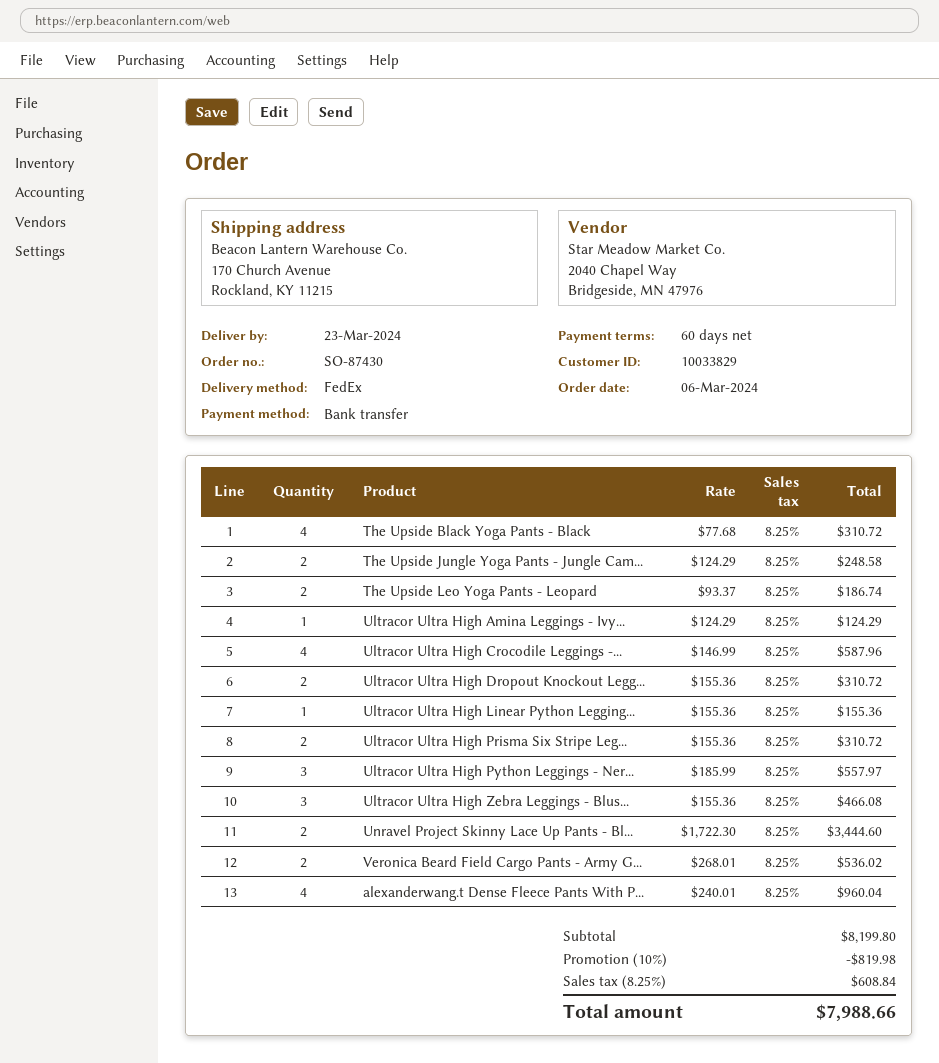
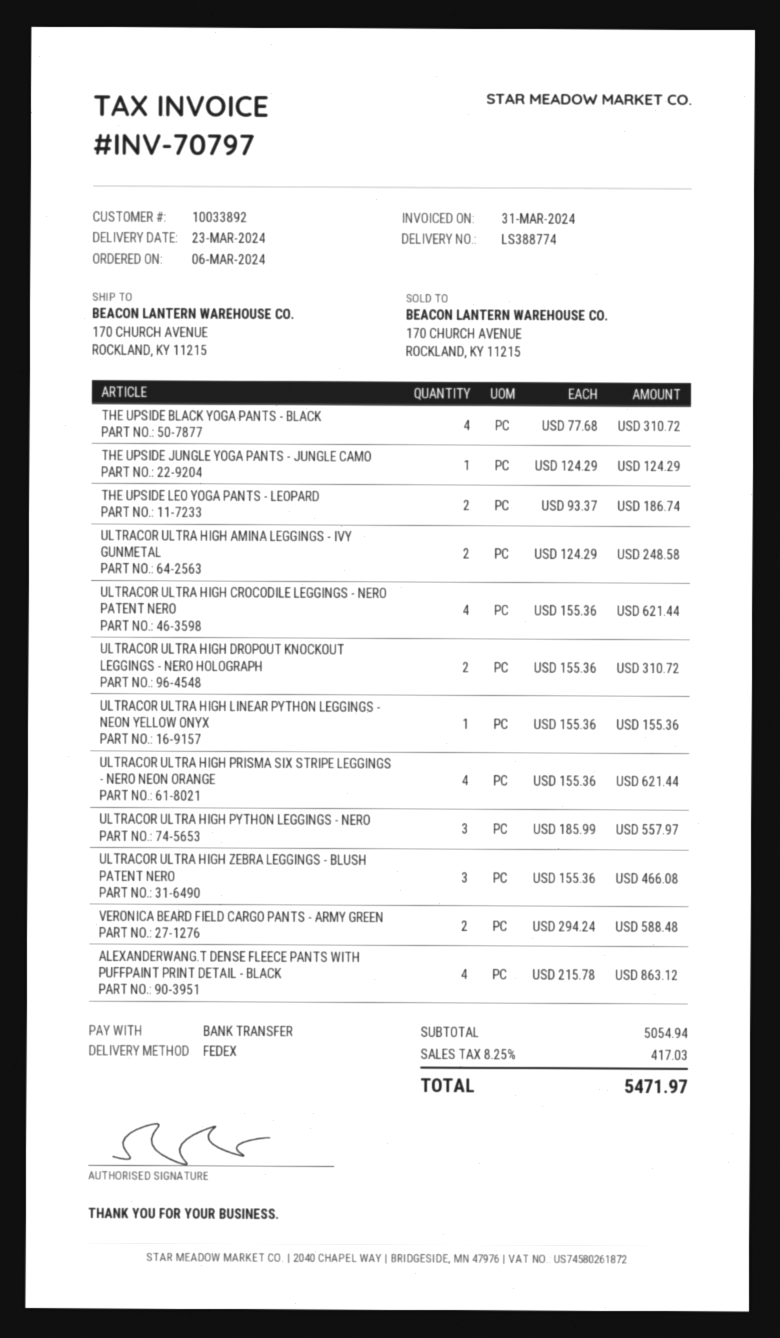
customer number: 10033829 -> 10033892
The Upside Jungle Yoga Pants - Jungle Cam...: 2 x 124.29 = 248.58 -> 1 x 124.29 = 124.29
Ultracor Ultra High Amina Leggings - Ivy...: 1 x 124.29 = 124.29 -> 2 x 124.29 = 248.58
Ultracor Ultra High Crocodile Leggings -...: 4 x 146.99 = 587.96 -> 4 x 155.36 = 621.44
Ultracor Ultra High Prisma Six Stripe Leg...: 2 x 155.36 = 310.72 -> 4 x 155.36 = 621.44
Unravel Project Skinny Lace Up Pants - Bl...: 2 x 1722.30 = 3444.60 -> none
Veronica Beard Field Cargo Pants - Army G...: 2 x 268.01 = 536.02 -> 2 x 294.24 = 588.48
alexanderwang.t Dense Fleece Pants With P...: 4 x 240.01 = 960.04 -> 4 x 215.78 = 863.12
subtotal: 8199.80 -> 5054.94
discount: 10% = 819.98 -> none
tax: 8.25% = 608.84 -> 8.25% = 417.03
total: 7988.66 -> 5471.97

